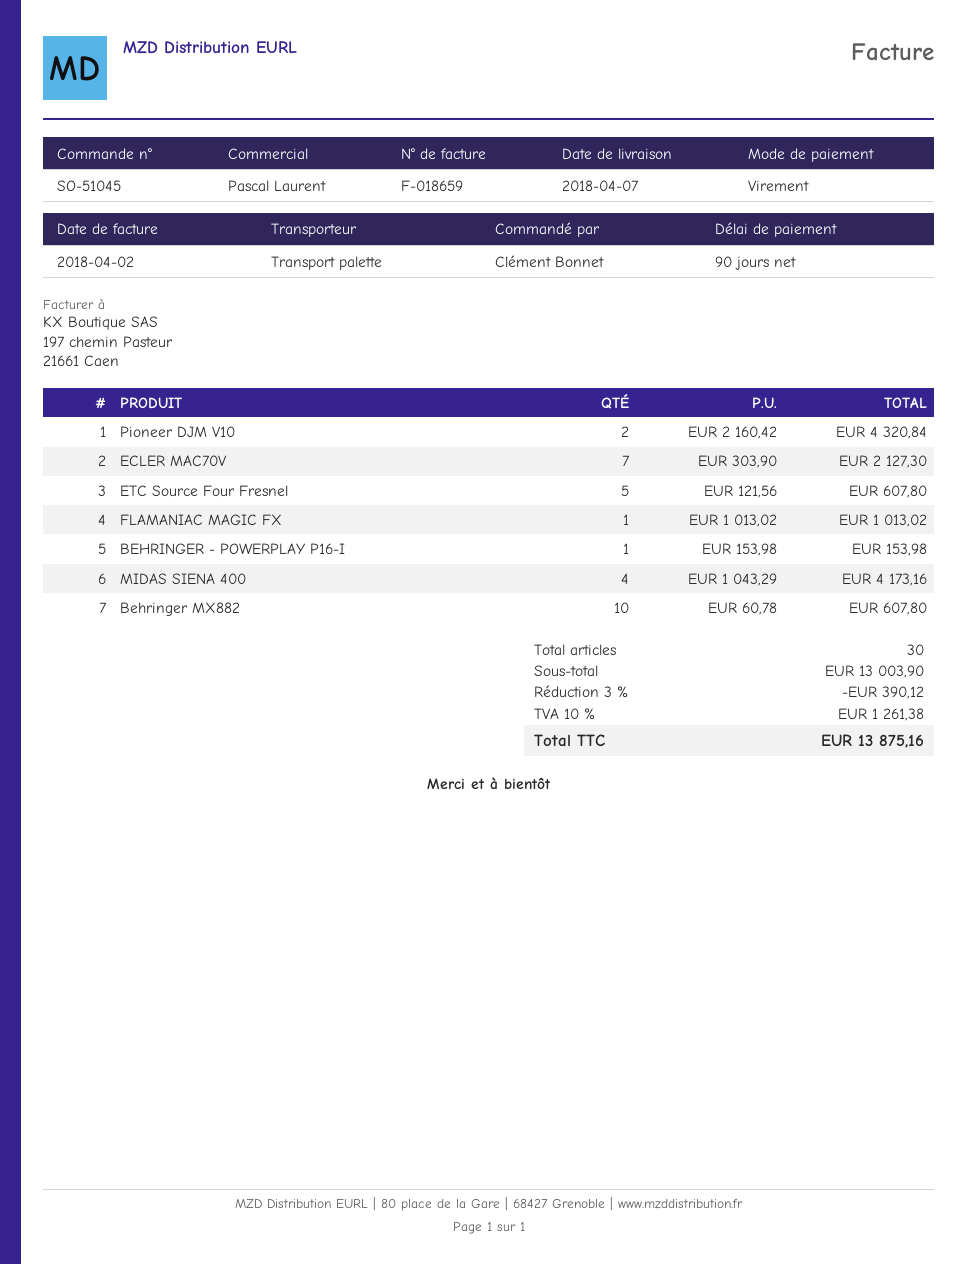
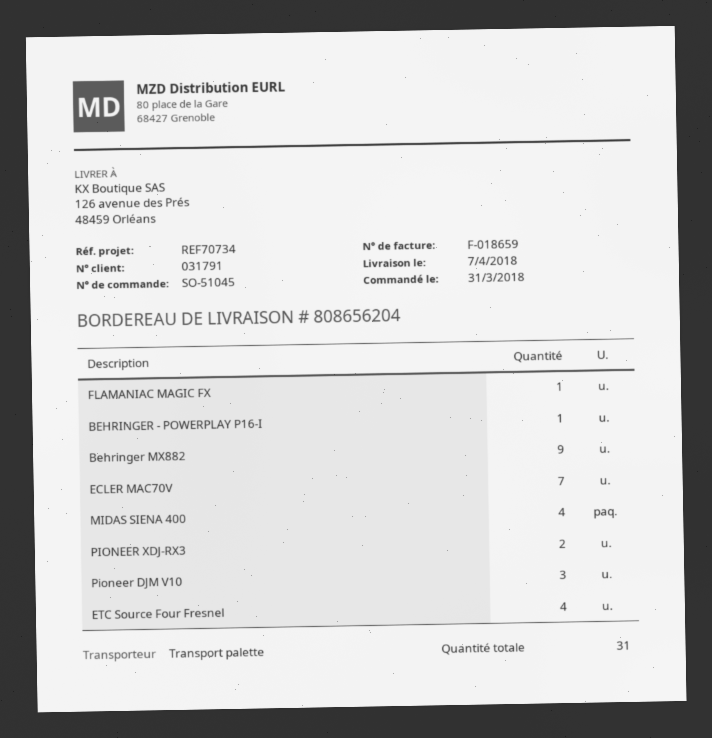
Pioneer DJM V10: 2 -> 3
ETC Source Four Fresnel: 5 -> 4
Behringer MX882: 10 -> 9
PIONEER XDJ-RX3: none -> 2
total quantity: 30 -> 31

